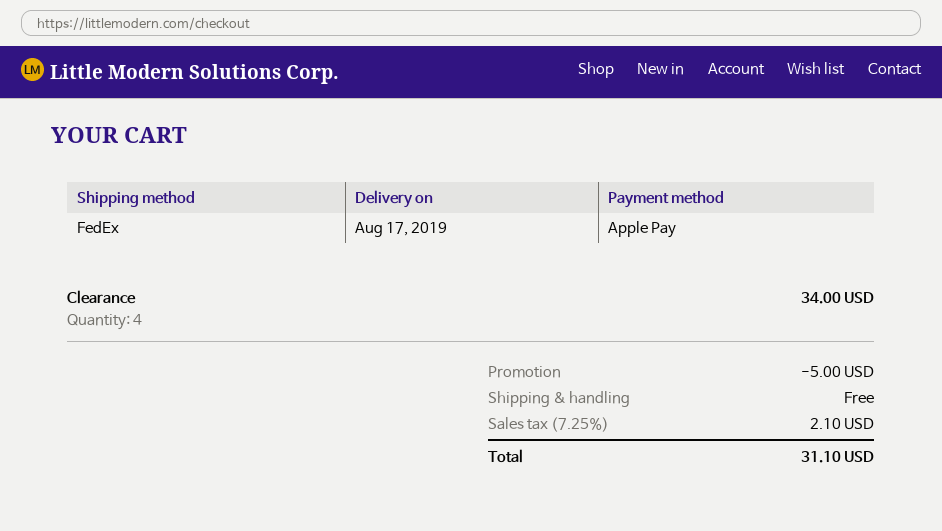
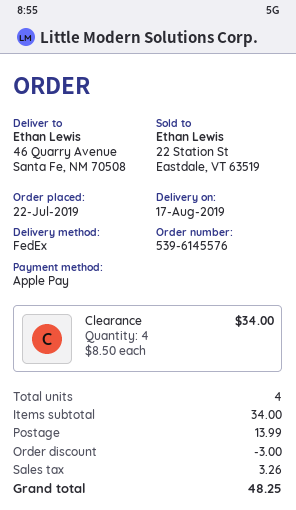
discount: 5.00 -> 3.00
shipping: 0.00 -> 13.99
tax: 2.10 -> 3.26
total: 31.10 -> 48.25

